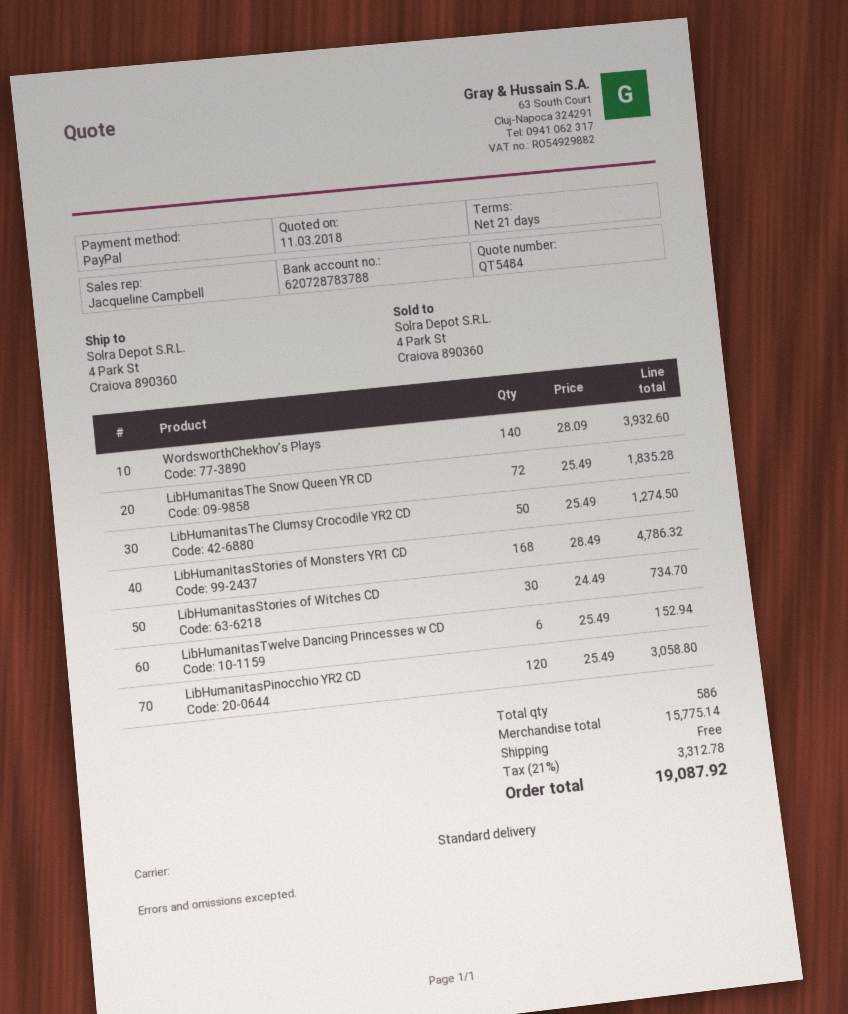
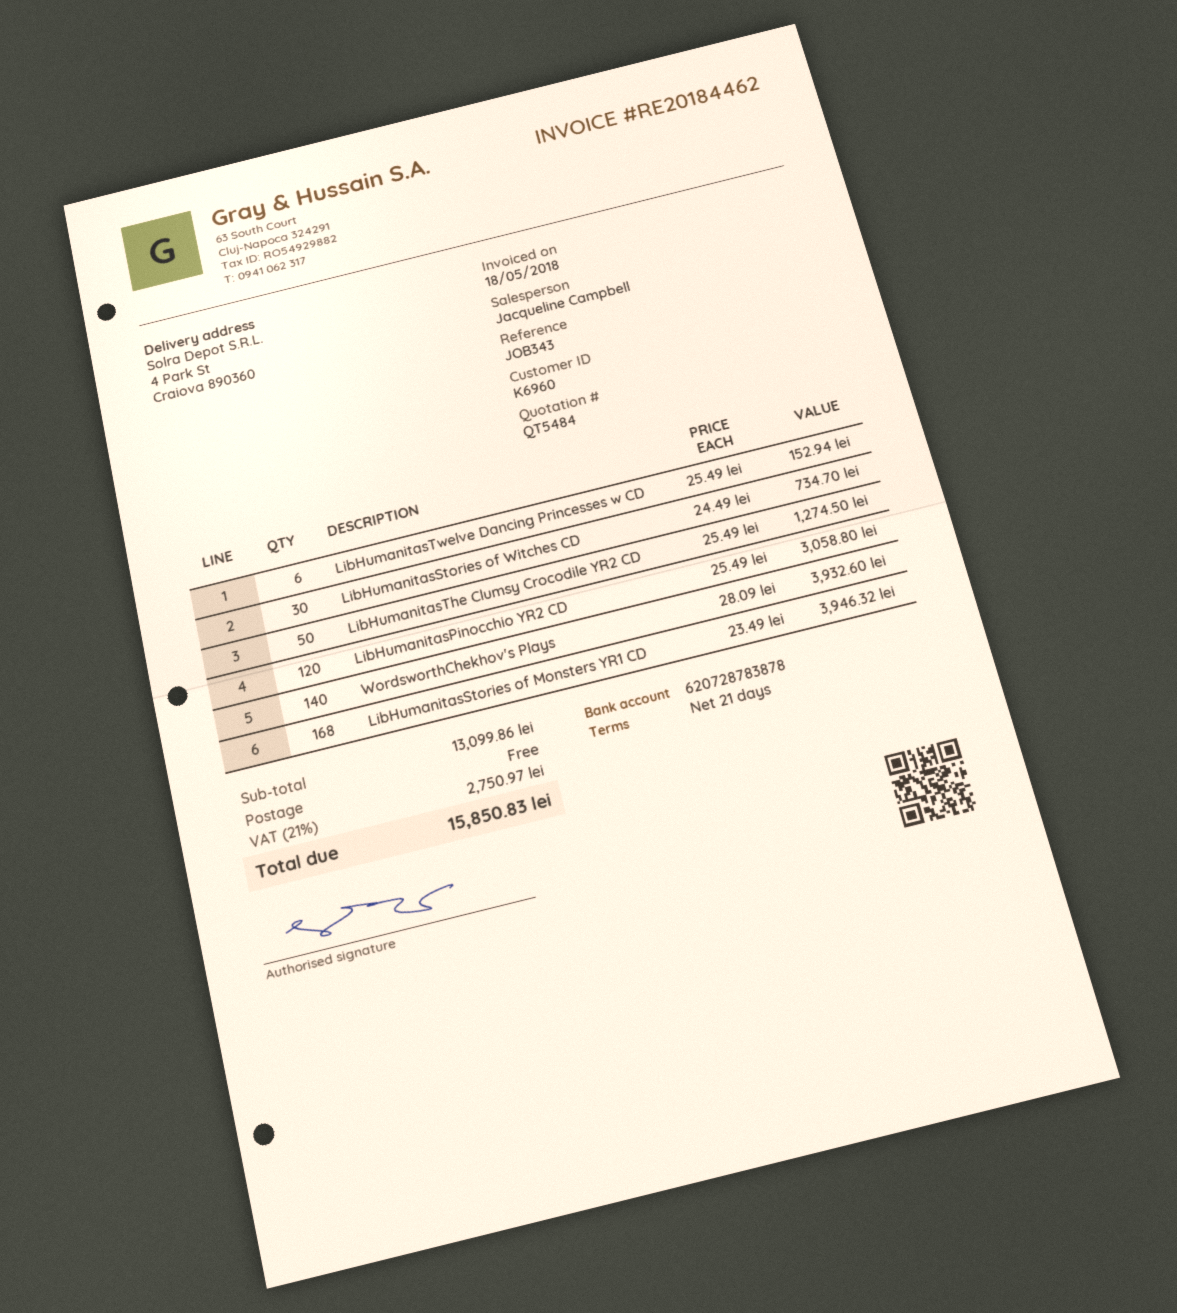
bank account: 620728783788 -> 620728783878
LibHumanitasThe Snow Queen YR CD: 72 x 25.49 = 1835.28 -> none
LibHumanitasStories of Monsters YR1 CD: 168 x 28.49 = 4786.32 -> 168 x 23.49 = 3946.32
subtotal: 15775.14 -> 13099.86
tax: 21% = 3312.78 -> 21% = 2750.97
total: 19087.92 -> 15850.83

